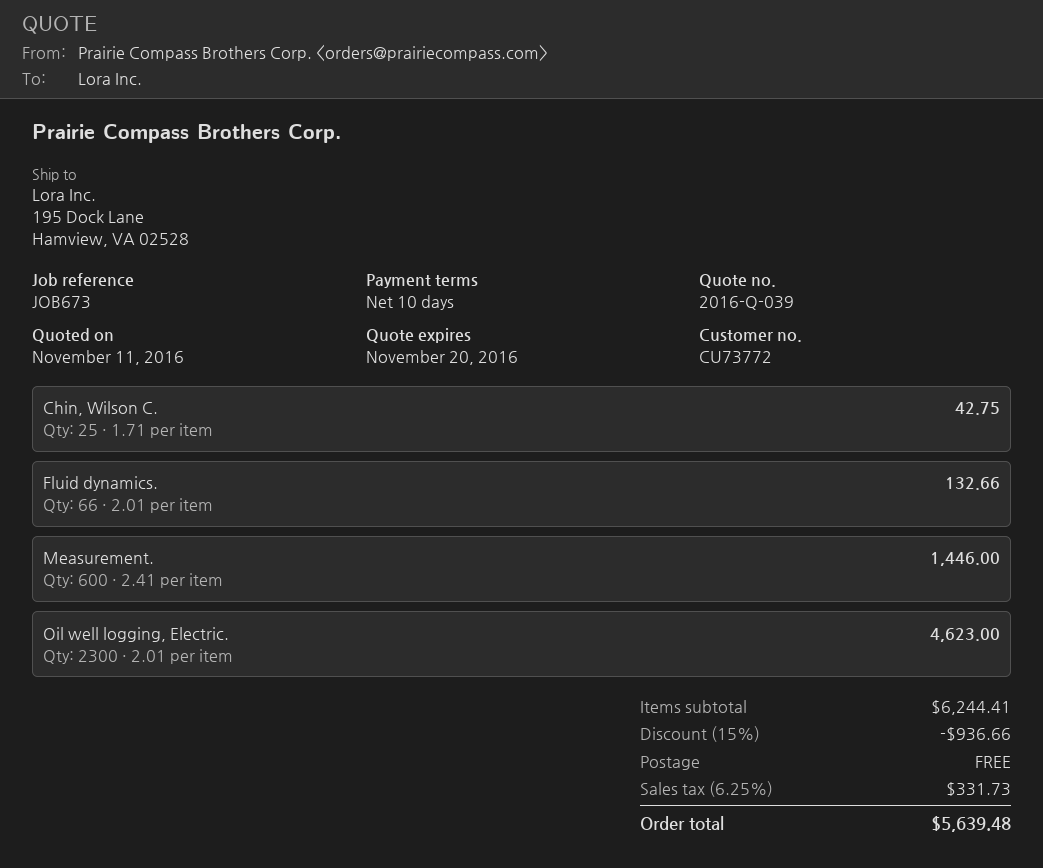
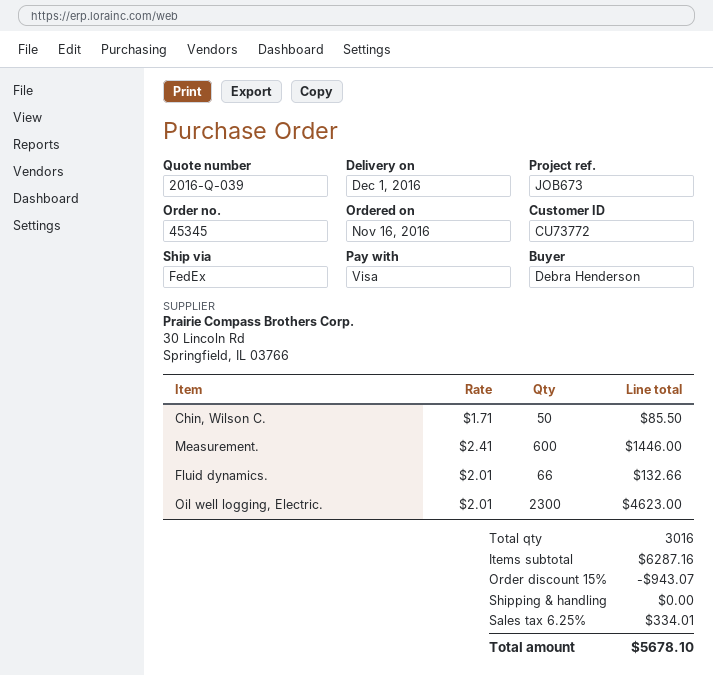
Chin, Wilson C.: 25 x 1.71 = 42.75 -> 50 x 1.71 = 85.50
subtotal: 6244.41 -> 6287.16
discount: 15% = 936.66 -> 15% = 943.07
tax: 6.25% = 331.73 -> 6.25% = 334.01
total: 5639.48 -> 5678.10

